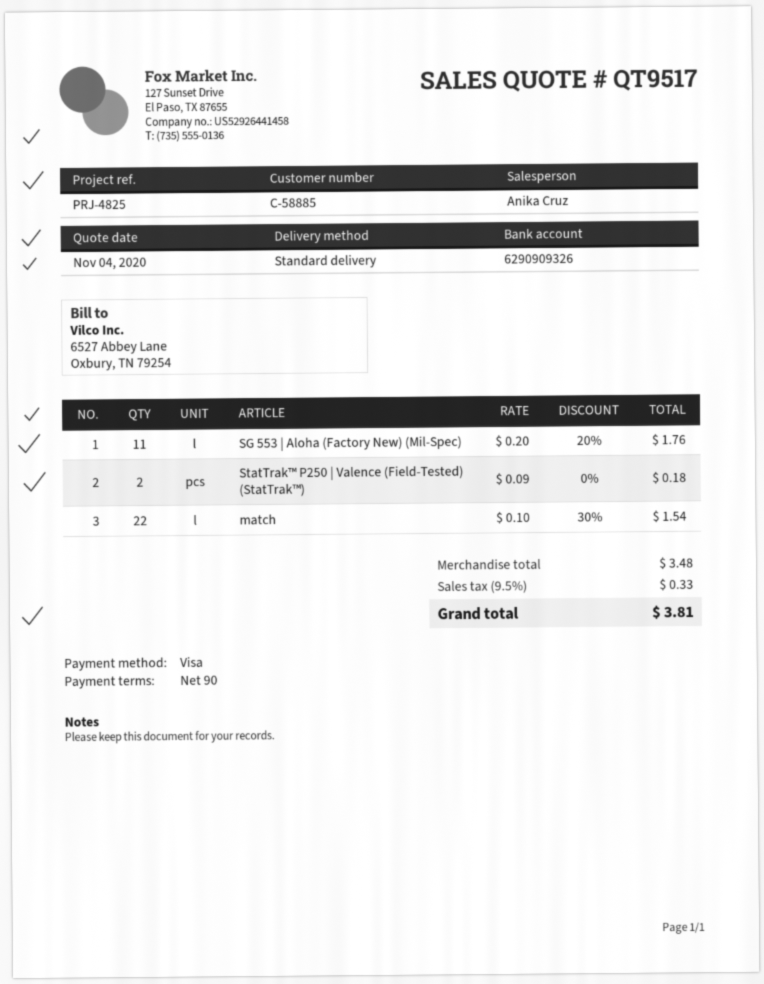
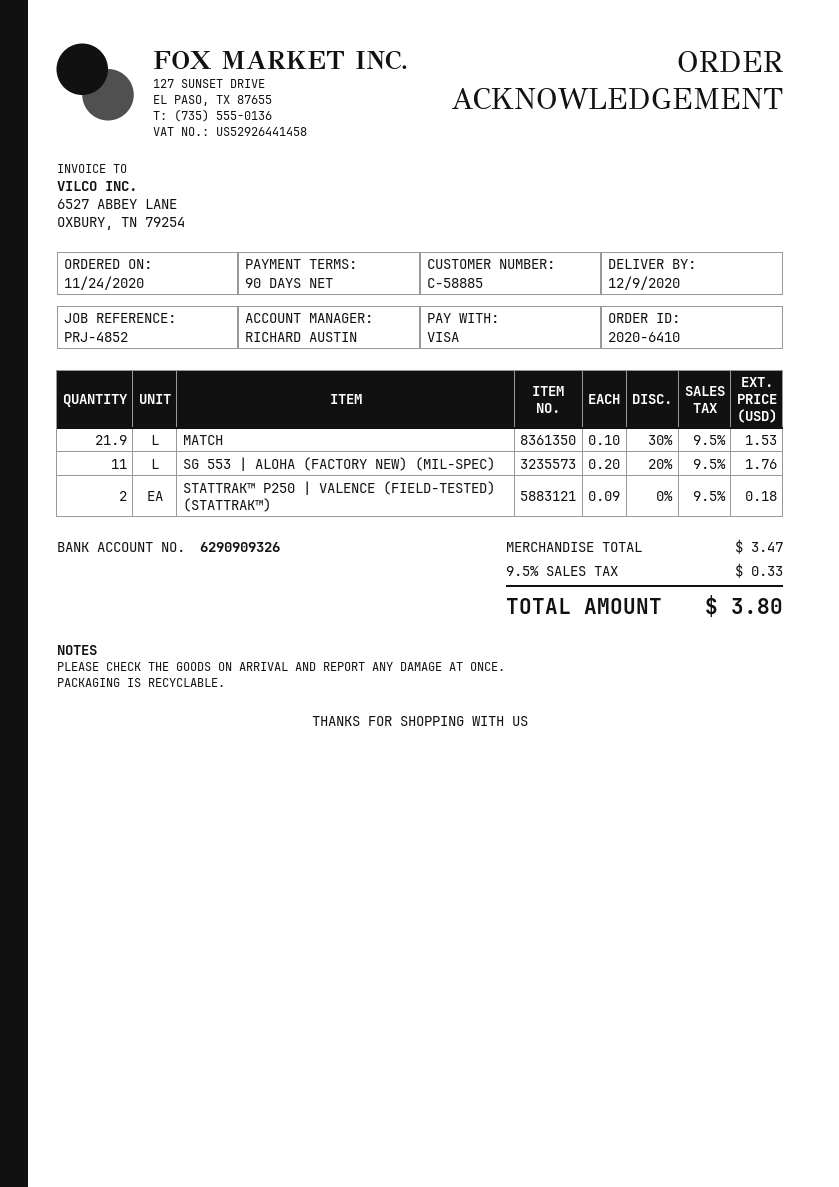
reference: PRJ-4825 -> PRJ-4852
sales rep: Anika Cruz -> RICHARD AUSTIN
match: 22 x 0.10 - 30% = 1.54 -> 21.9 x 0.10 - 30% = 1.53
subtotal: 3.48 -> 3.47
total: 3.81 -> 3.80

